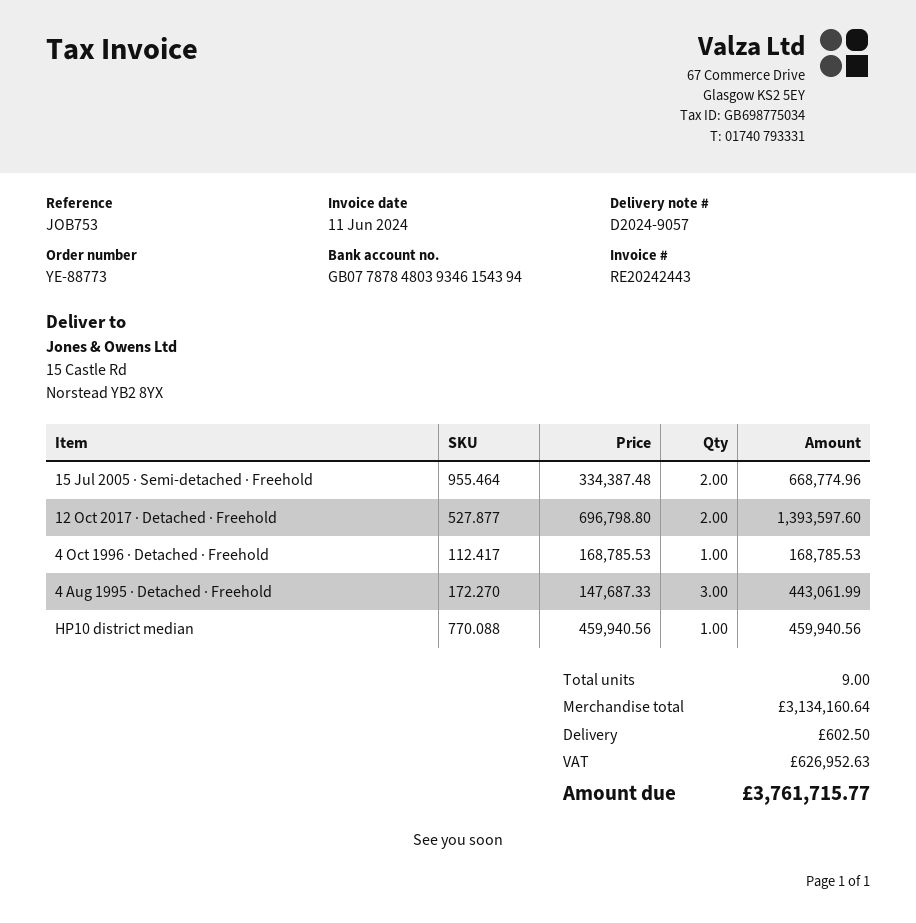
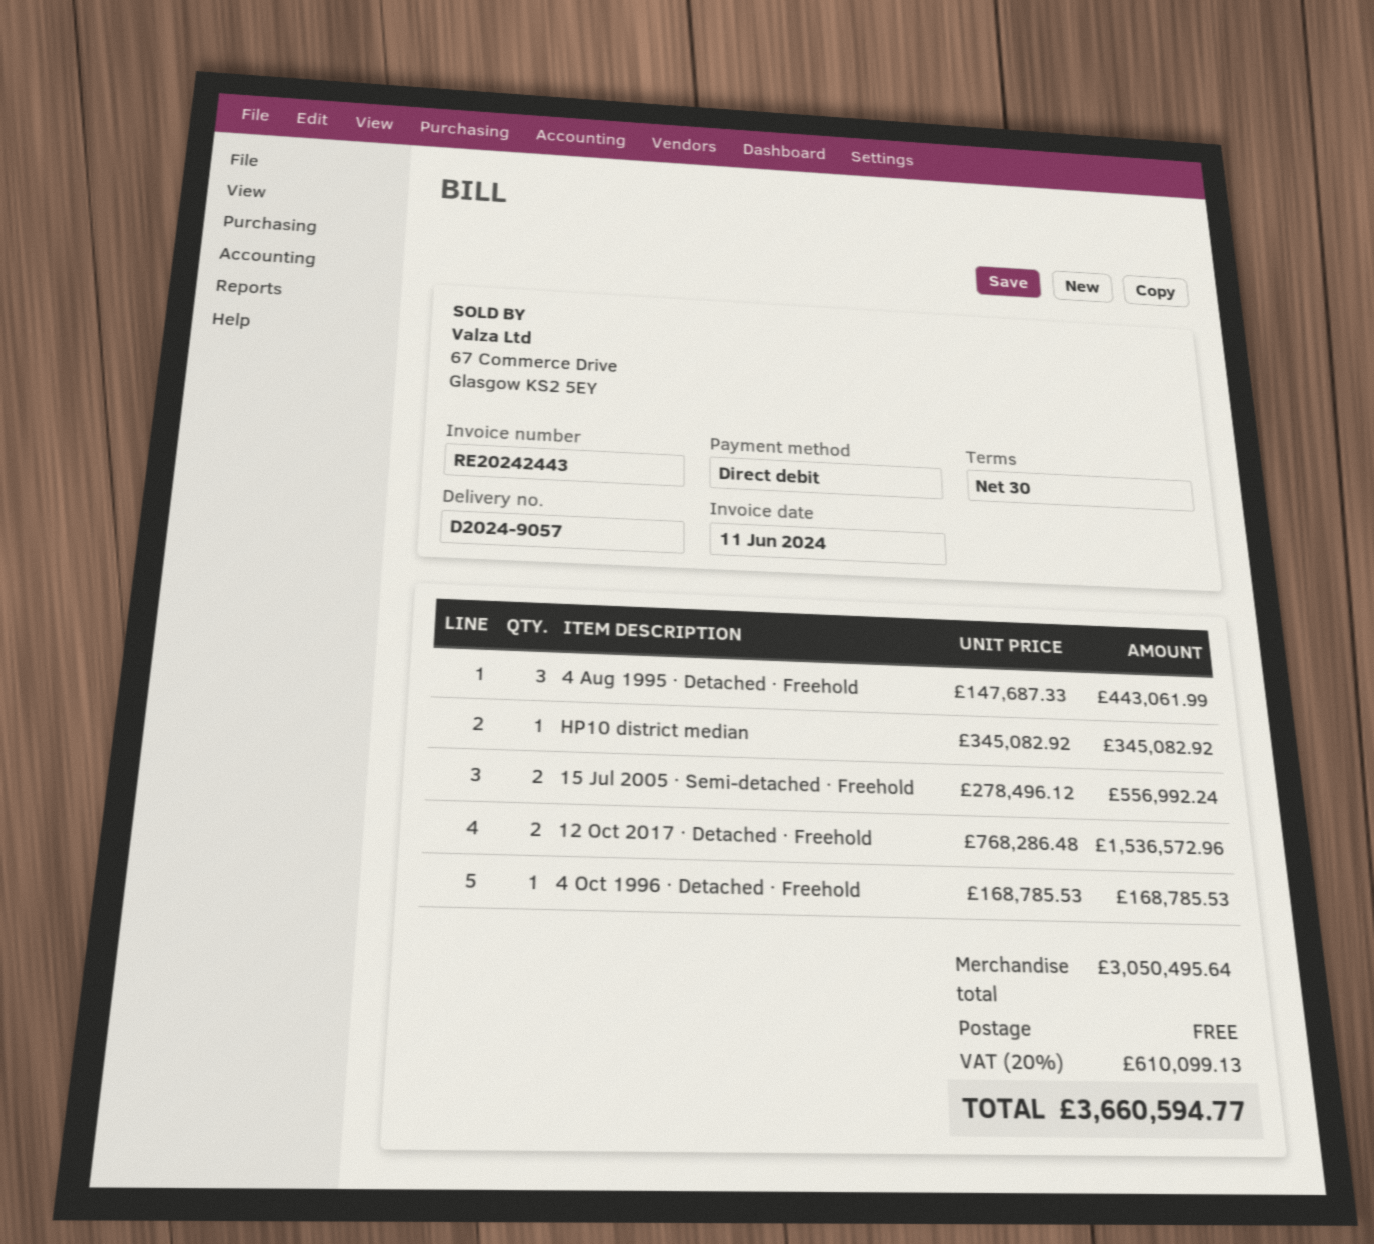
15 Jul 2005 · Semi-detached · Freehold: 2 x 334387.48 = 668774.96 -> 2 x 278496.12 = 556992.24
12 Oct 2017 · Detached · Freehold: 2 x 696798.80 = 1393597.60 -> 2 x 768286.48 = 1536572.96
HP10 district median: 1 x 459940.56 = 459940.56 -> 1 x 345082.92 = 345082.92
subtotal: 3134160.64 -> 3050495.64
shipping: 602.50 -> 0.00
tax: 626952.63 -> 610099.13
total: 3761715.77 -> 3660594.77

